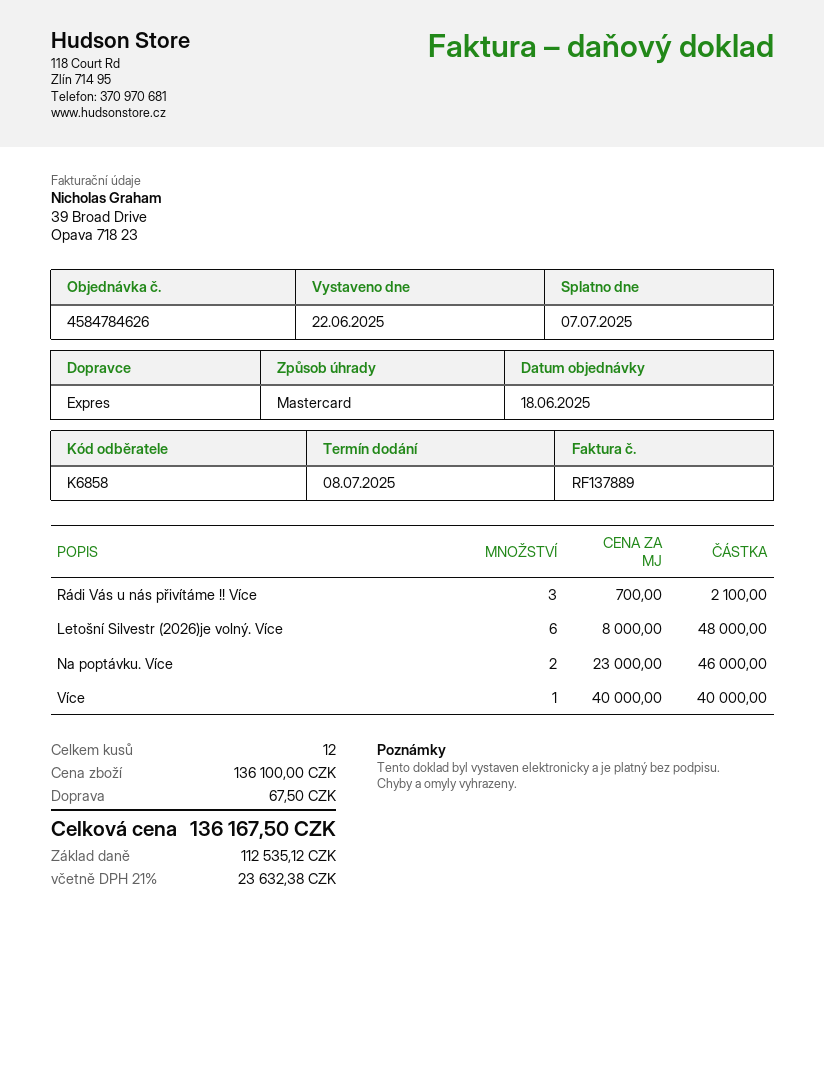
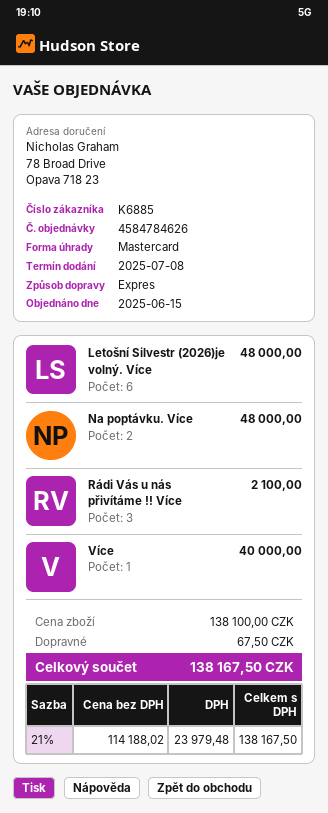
order date: 2025-06-18 -> 2025-06-15
customer number: K6858 -> K6885
Na poptávku. Více: 2 for 46000.00 -> 2 for 48000.00
subtotal: 136100.00 -> 138100.00
net: 112535.12 -> 114188.02
tax: 21% = 23632.38 -> 21% = 23979.48
total: 136167.50 -> 138167.50

